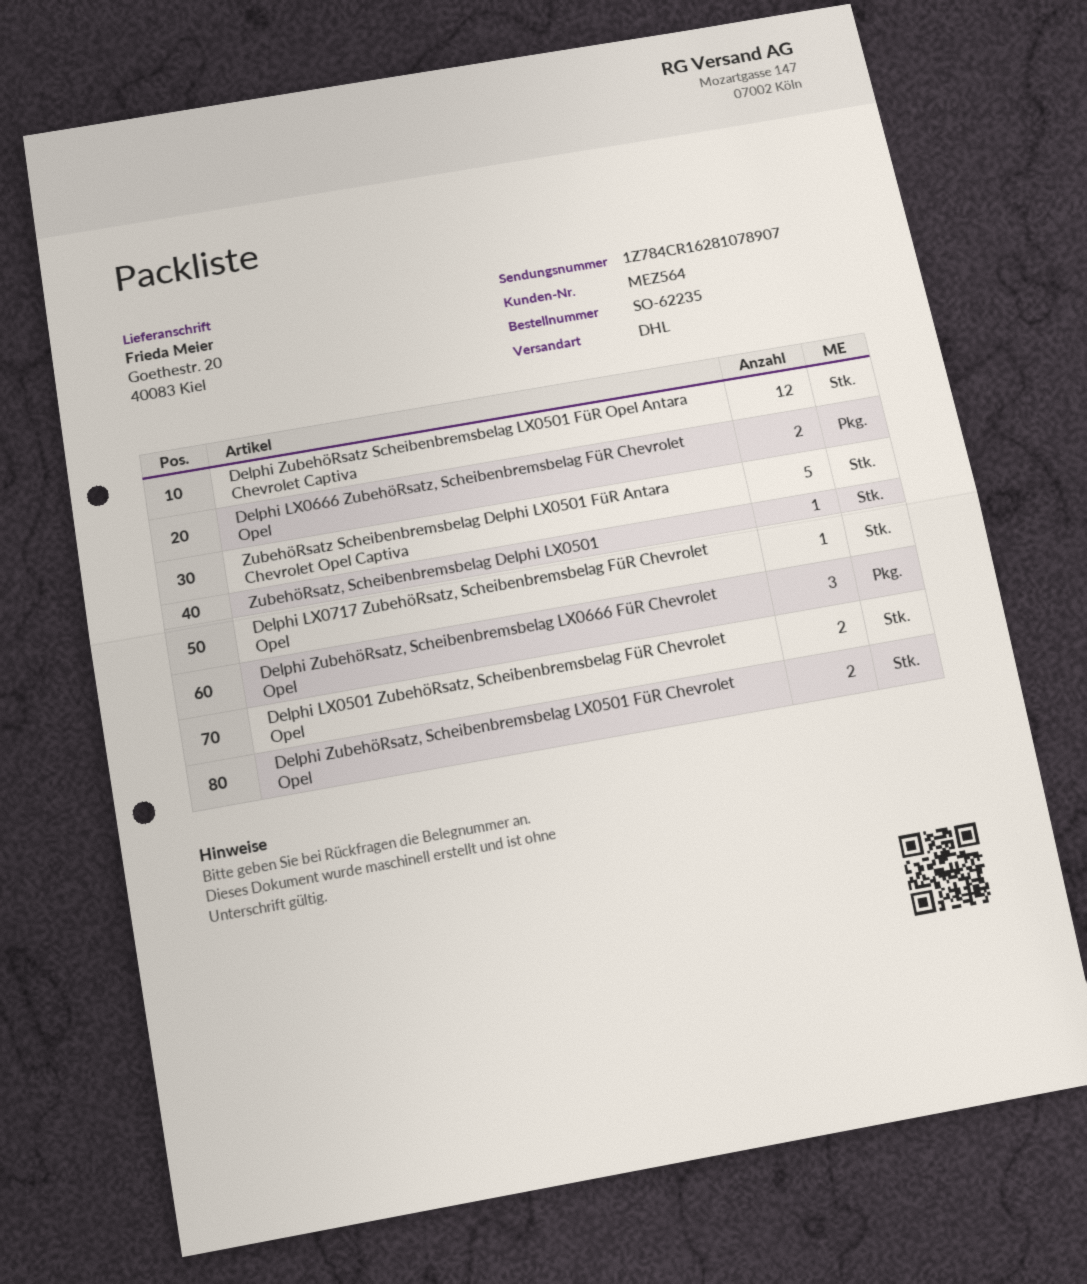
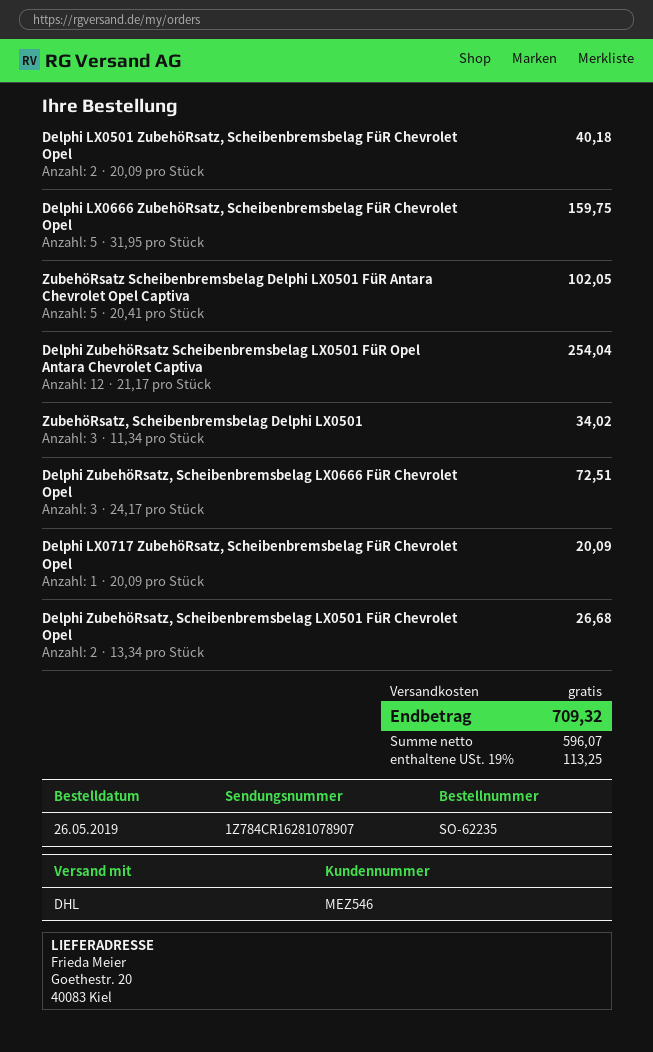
customer number: MEZ564 -> MEZ546
Delphi LX0666 ZubehöRsatz, Scheibenbremsbelag FüR Chevrolet Opel: 2 -> 5
ZubehöRsatz, Scheibenbremsbelag Delphi LX0501: 1 -> 3

